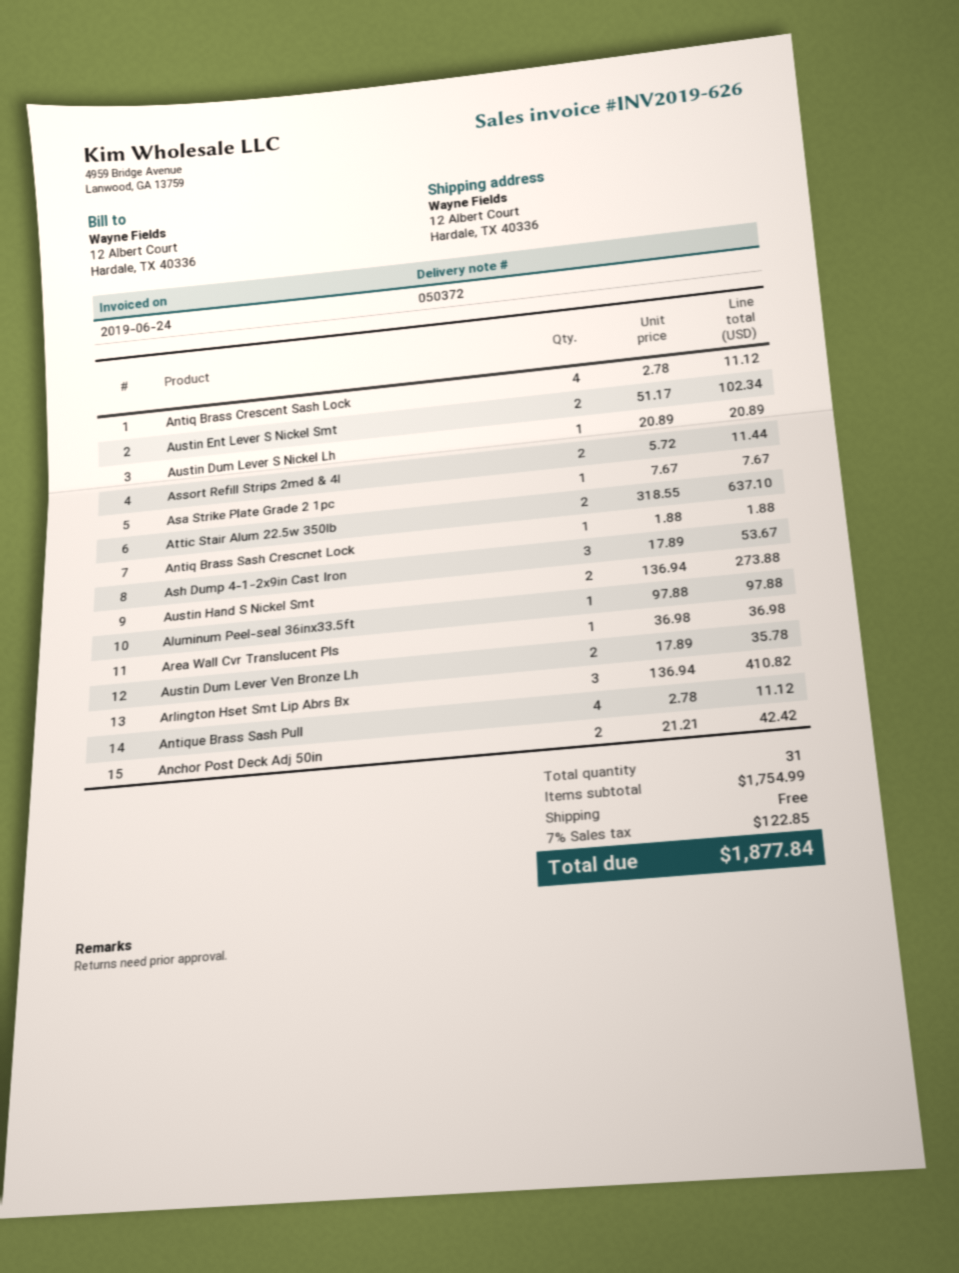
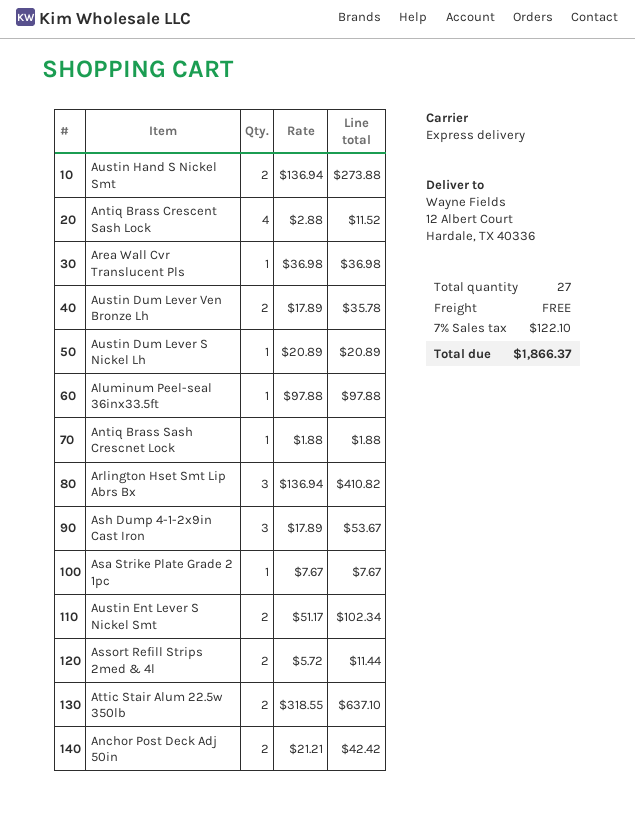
Antiq Brass Crescent Sash Lock: 4 x 2.78 = 11.12 -> 4 x 2.88 = 11.52
Antique Brass Sash Pull: 4 x 2.78 = 11.12 -> none
total quantity: 31 -> 27
tax: 7% = 122.85 -> 7% = 122.10
total: 1877.84 -> 1866.37

